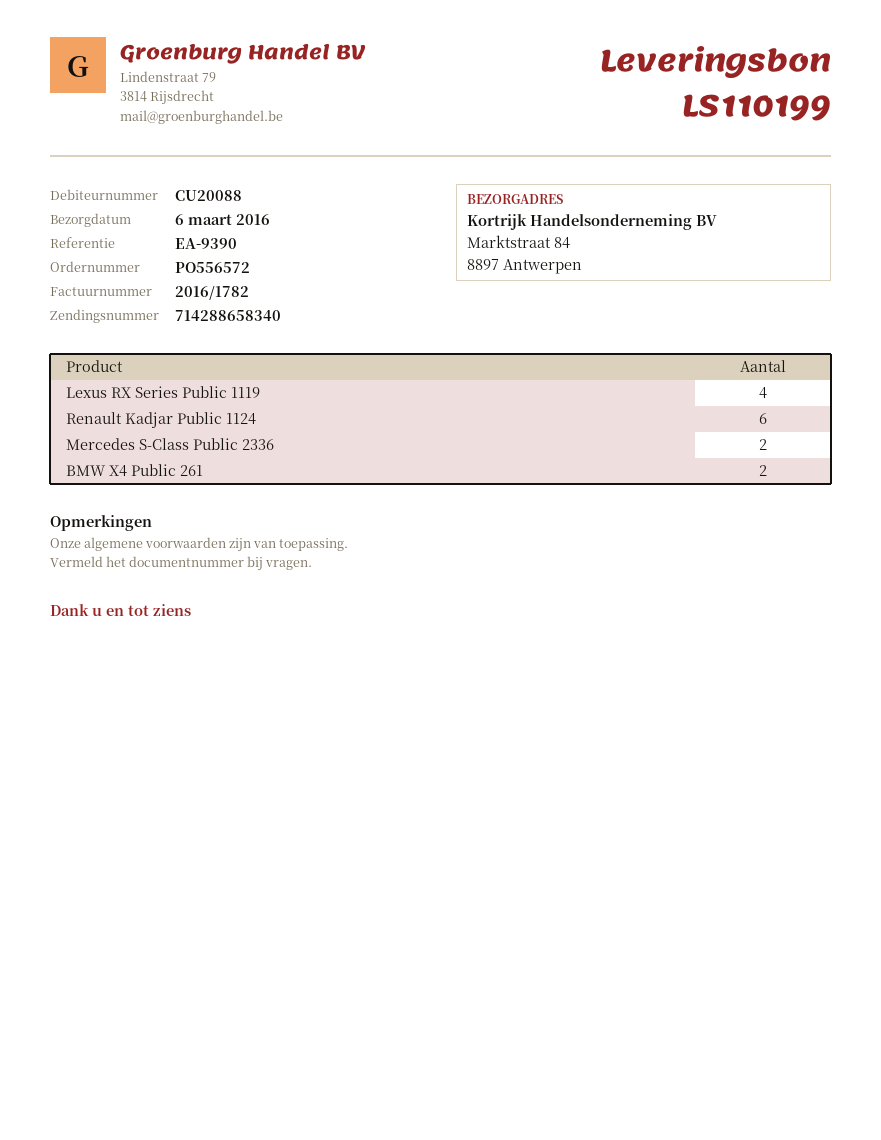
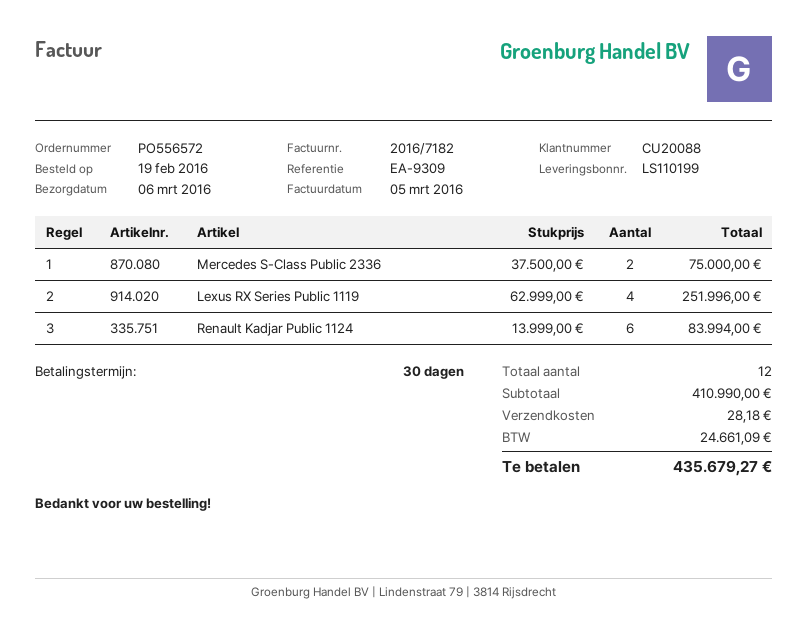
invoice number: 2016/1782 -> 2016/7182
reference: EA-9390 -> EA-9309
BMW X4 Public 261: 2 -> none

